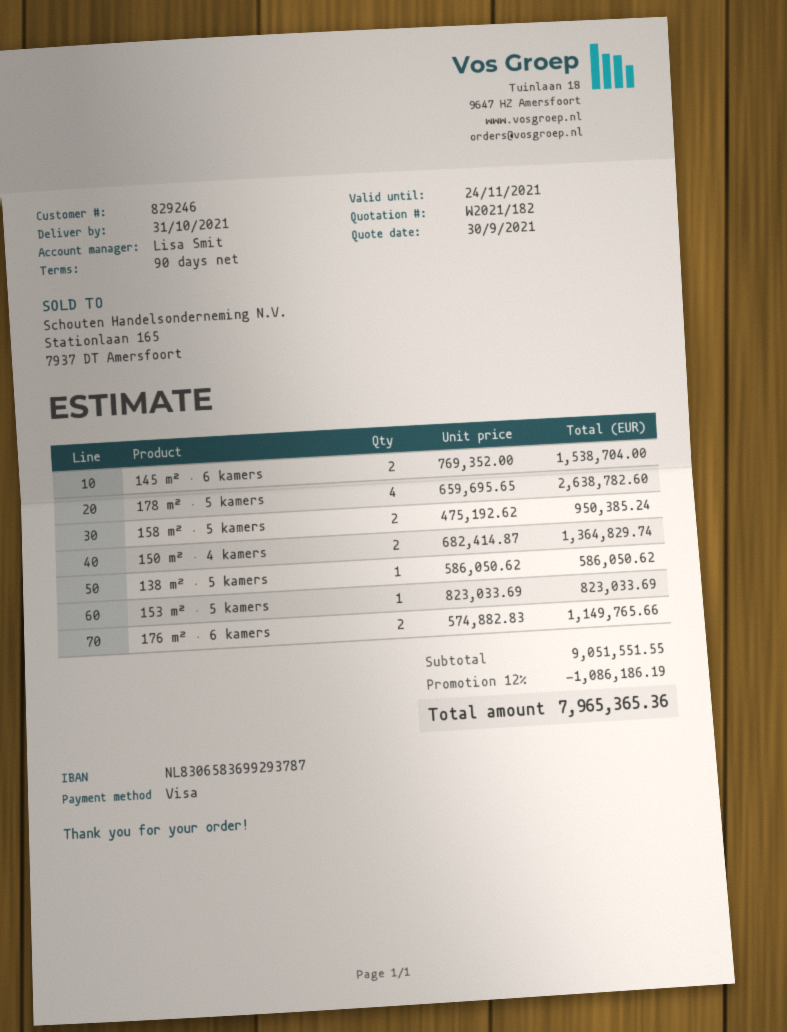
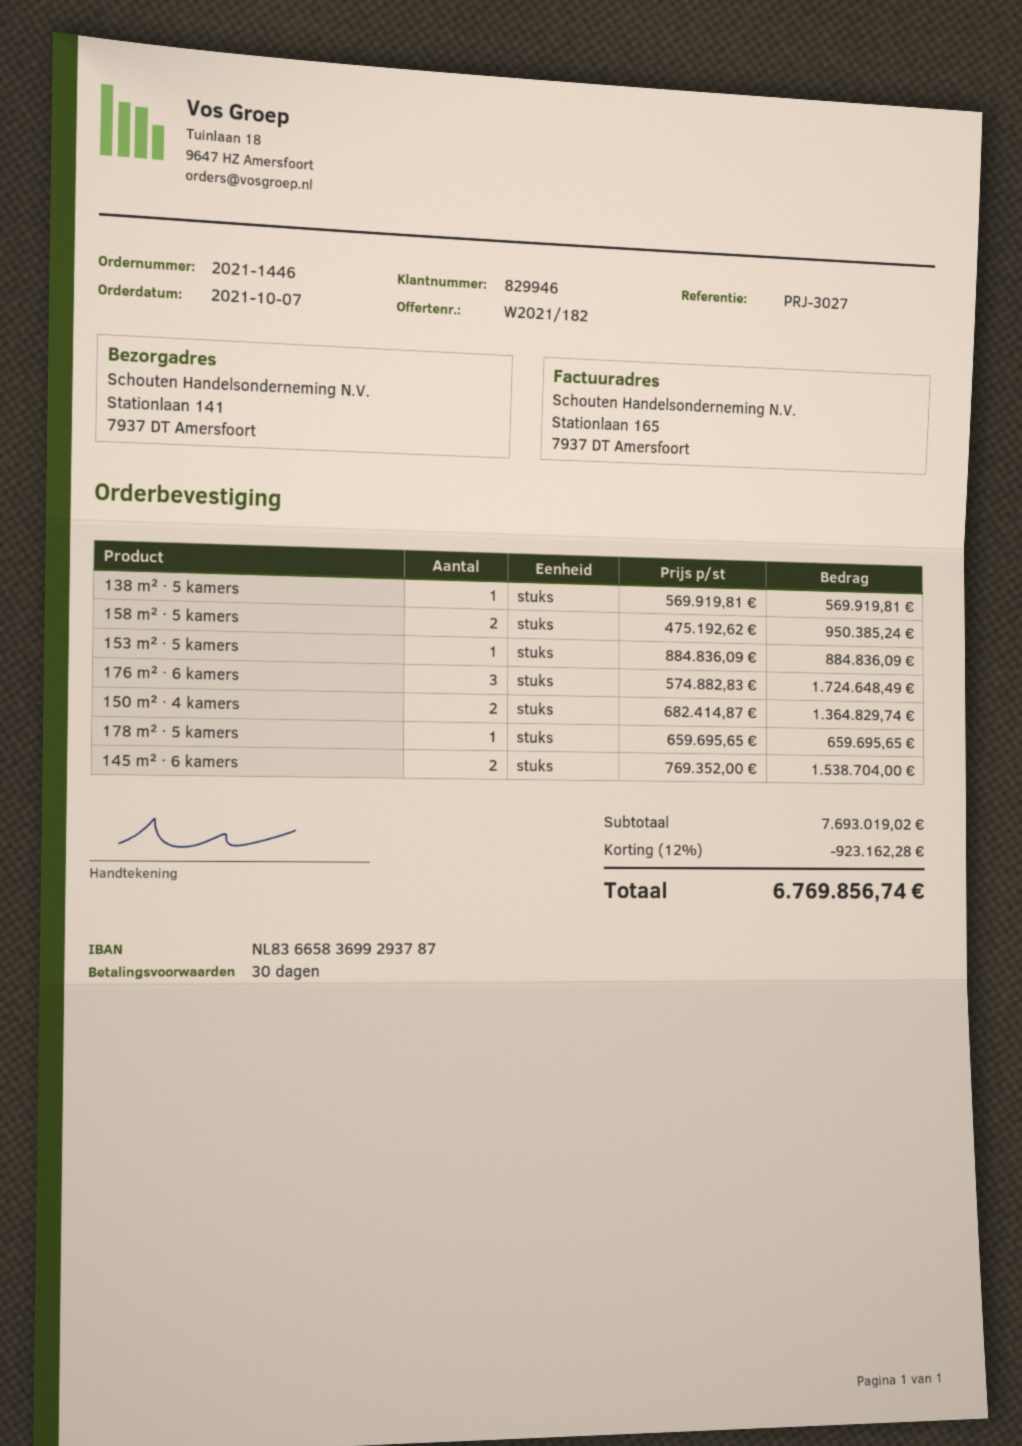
payment terms: 90 days -> 30 days
customer number: 829246 -> 829946
bank account: NL8306583699293787 -> NL8366583699293787
178 m² · 5 kamers: 4 x 659695.65 = 2638782.60 -> 1 x 659695.65 = 659695.65
138 m² · 5 kamers: 1 x 586050.62 = 586050.62 -> 1 x 569919.81 = 569919.81
153 m² · 5 kamers: 1 x 823033.69 = 823033.69 -> 1 x 884836.09 = 884836.09
176 m² · 6 kamers: 2 x 574882.83 = 1149765.66 -> 3 x 574882.83 = 1724648.49
subtotal: 9051551.55 -> 7693019.02
discount: 12% = 1086186.19 -> 12% = 923162.28
total: 7965365.36 -> 6769856.74

